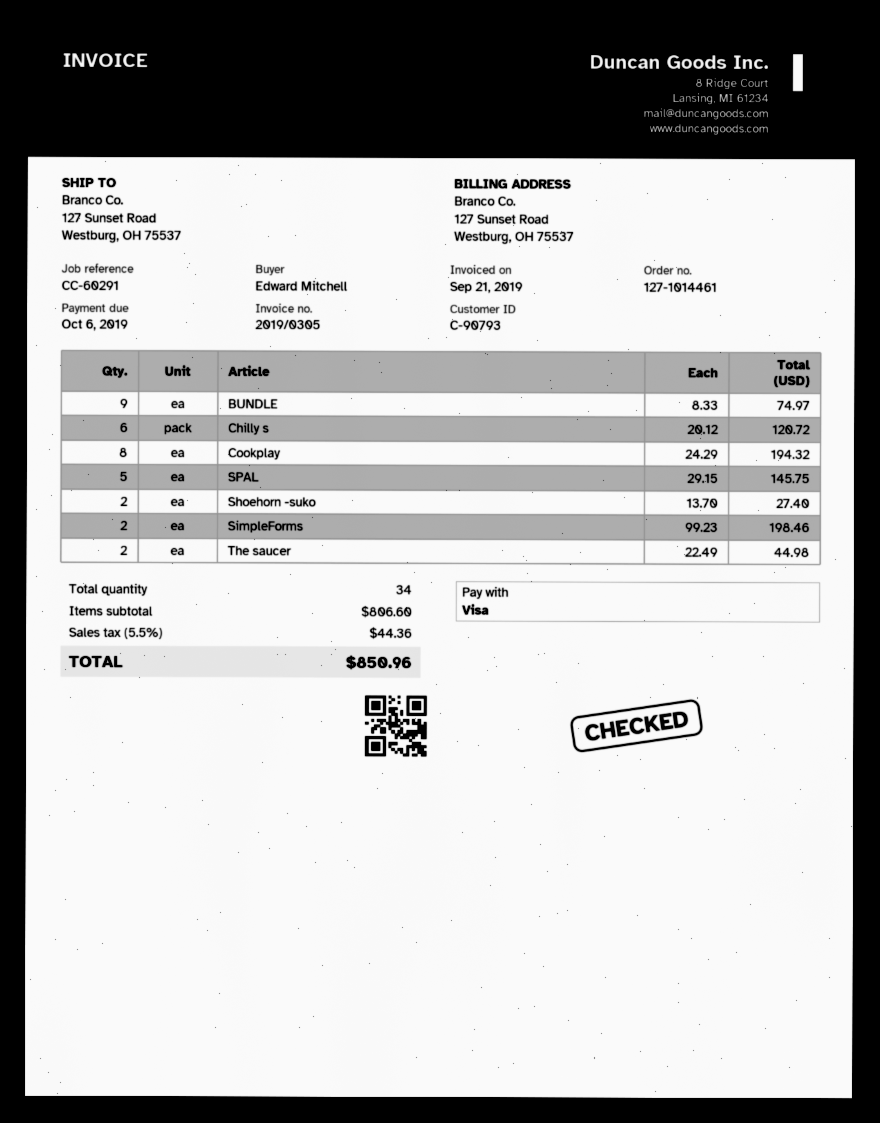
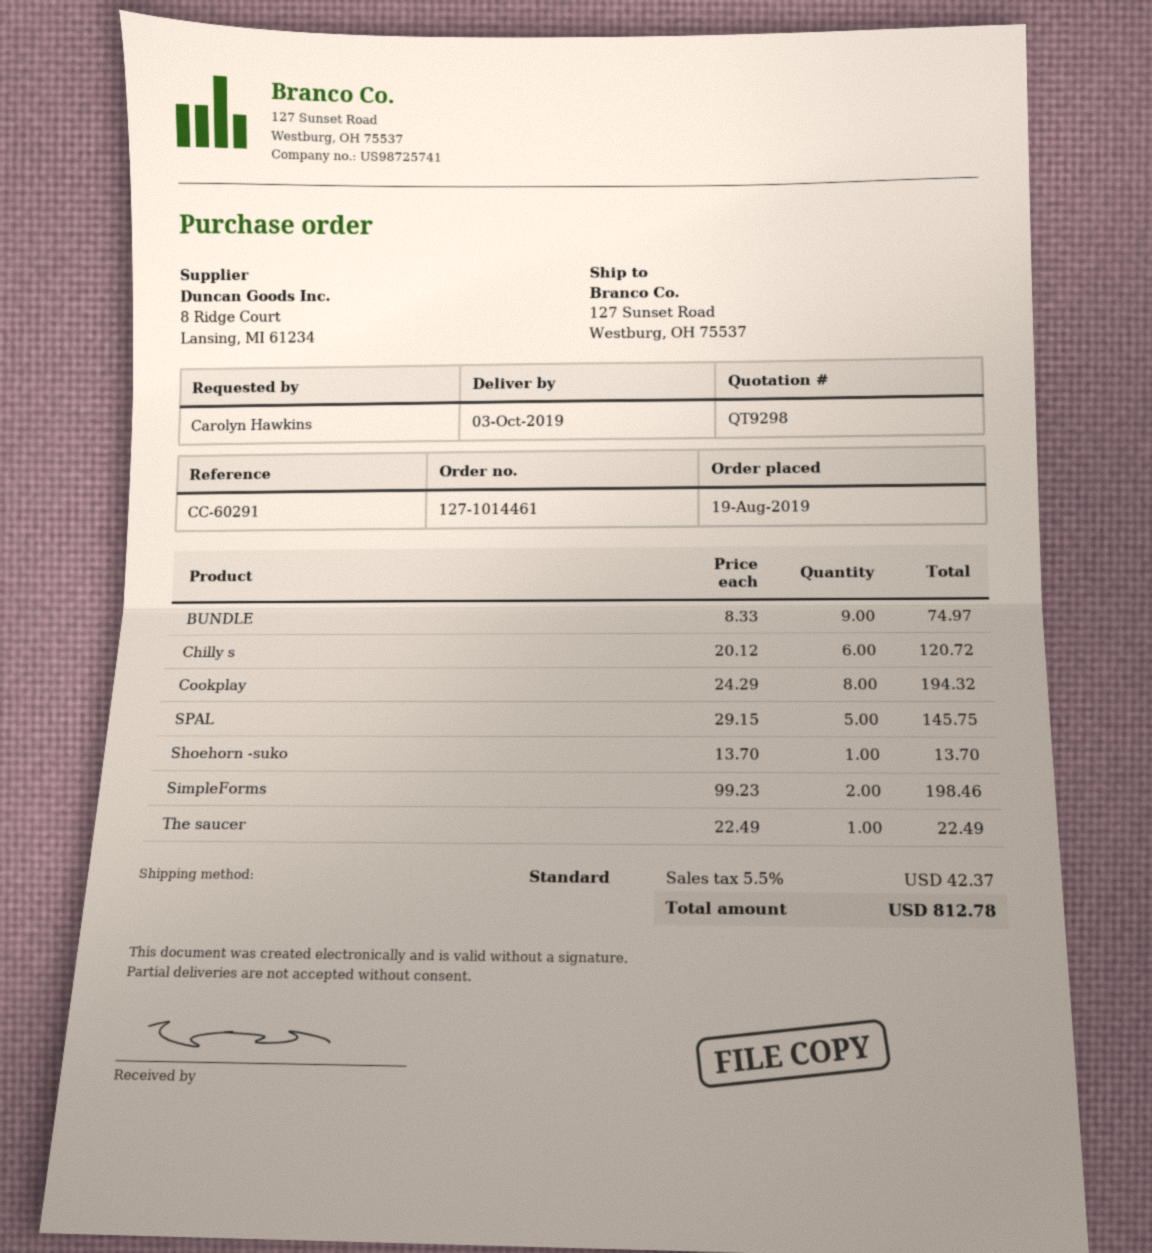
ordered by: Edward Mitchell -> Carolyn Hawkins
Shoehorn -suko: 2 x 13.70 = 27.40 -> 1 x 13.70 = 13.70
The saucer: 2 x 22.49 = 44.98 -> 1 x 22.49 = 22.49
tax: 5.5% = 44.36 -> 5.5% = 42.37
total: 850.96 -> 812.78

